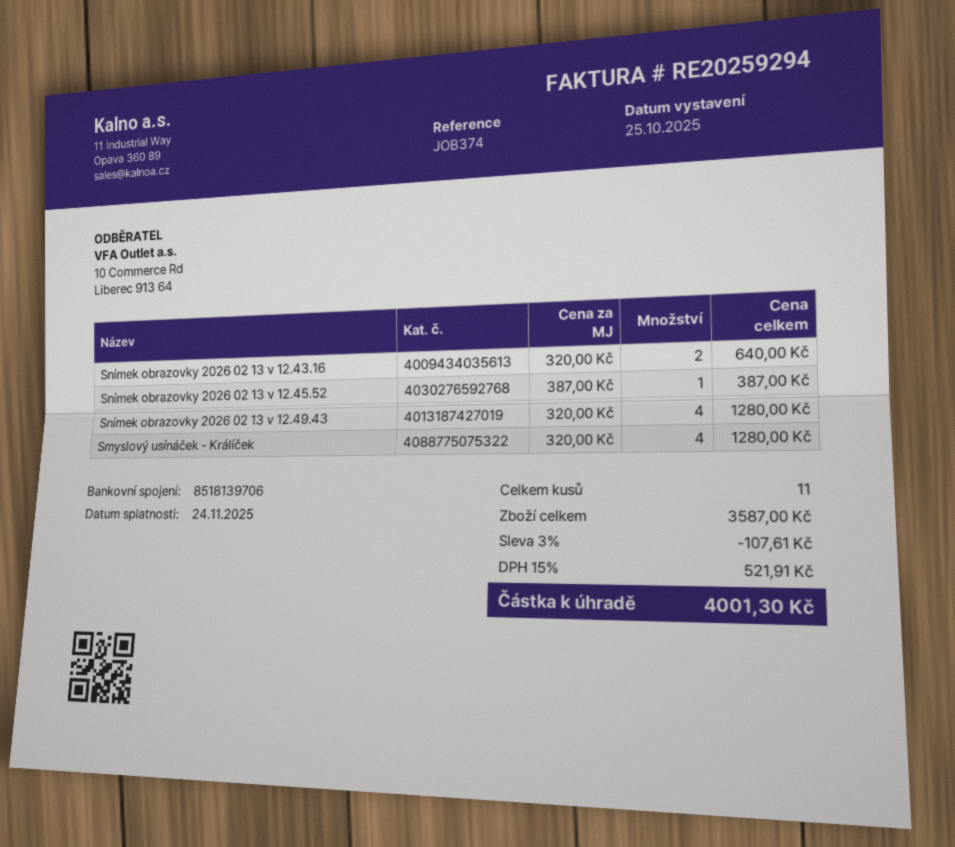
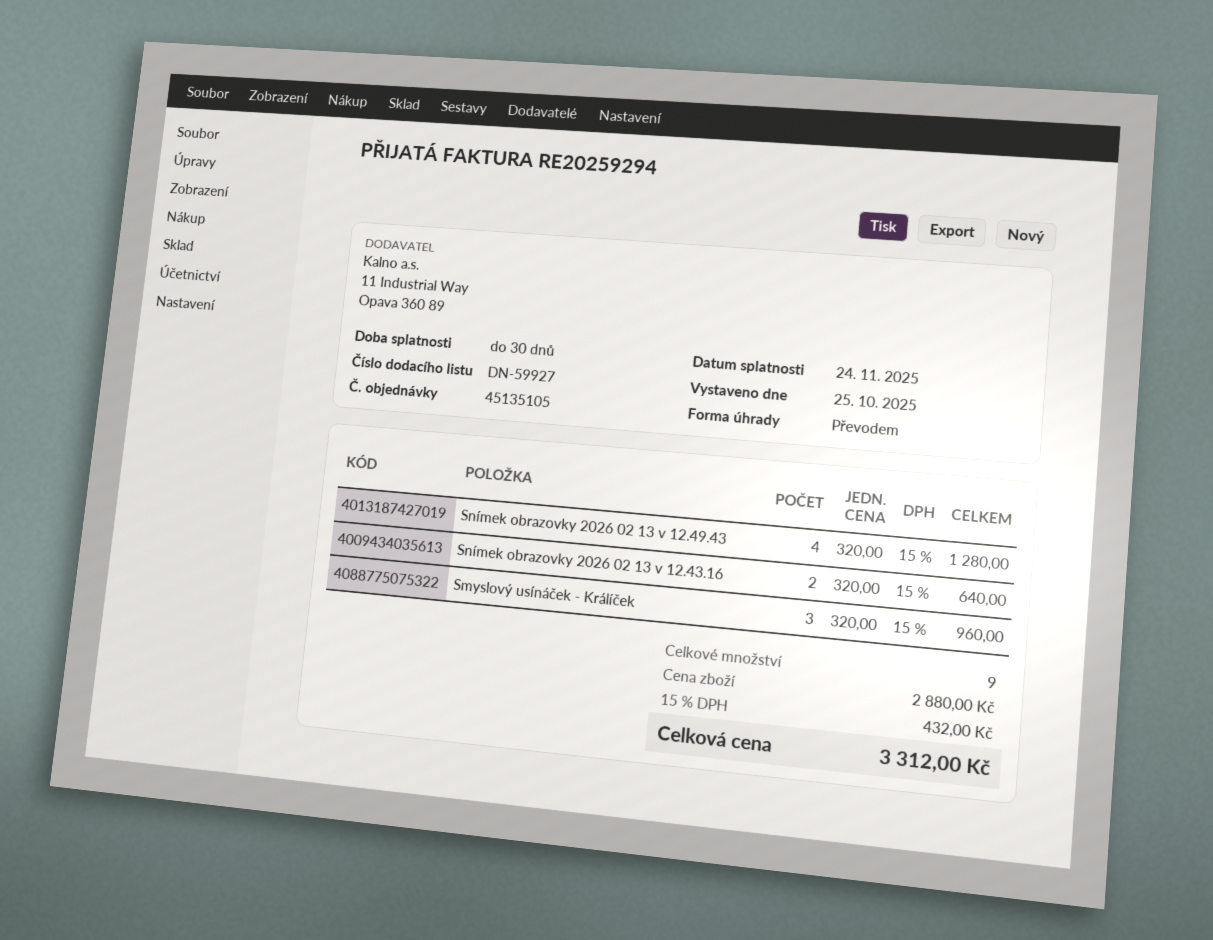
Snímek obrazovky 2026 02 13 v 12.45.52: 1 x 387.00 = 387.00 -> none
Smyslový usínáček - Králíček: 4 x 320.00 = 1280.00 -> 3 x 320.00 = 960.00
total quantity: 11 -> 9
subtotal: 3587.00 -> 2880.00
discount: 3% = 107.61 -> none
tax: 15% = 521.91 -> 15% = 432.00
total: 4001.30 -> 3312.00

